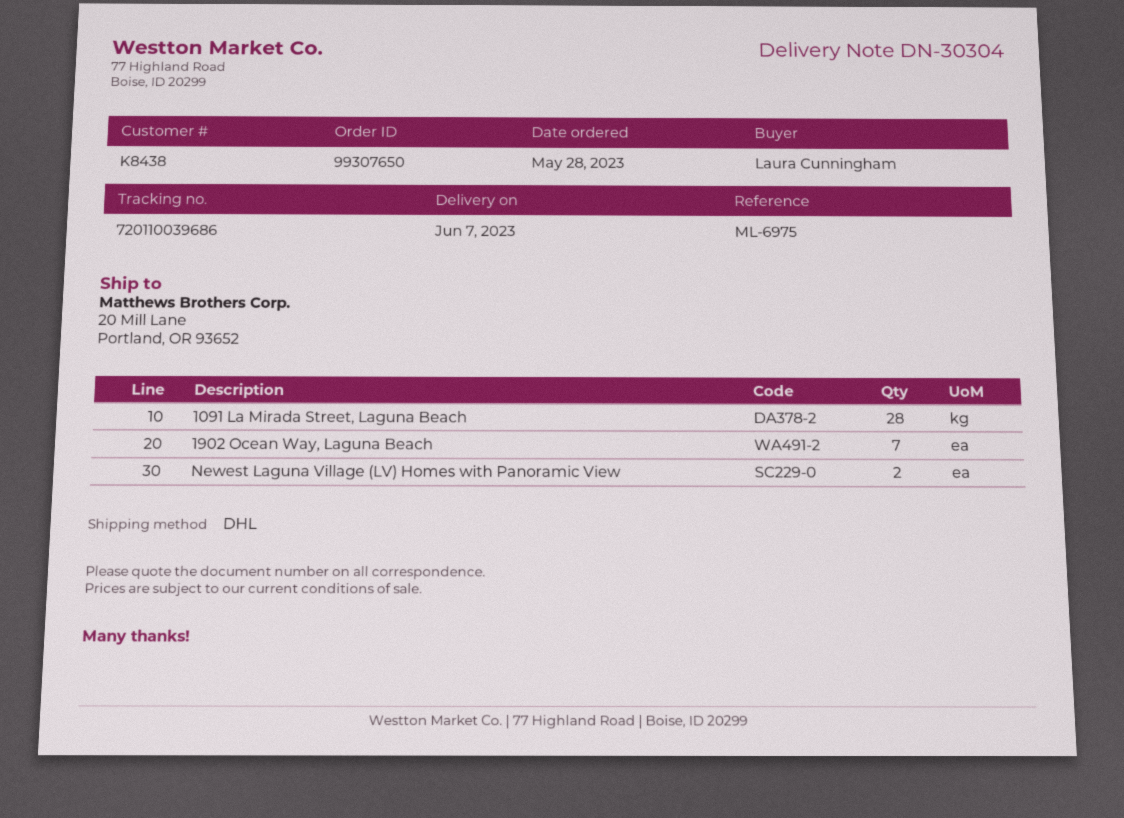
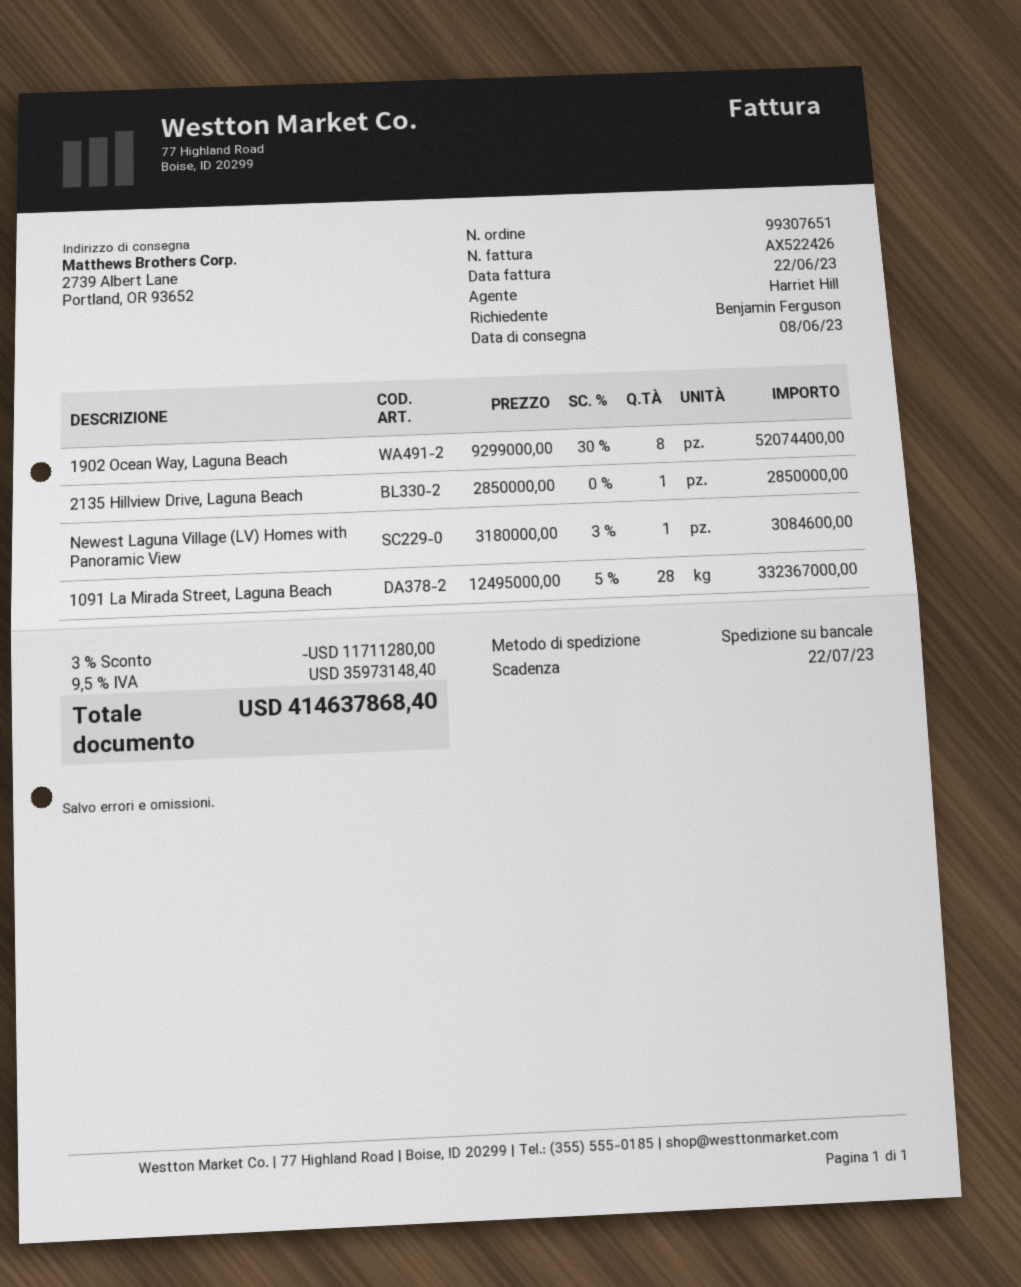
order number: 99307650 -> 99307651
delivery date: 2023-06-07 -> 2023-06-08
ordered by: Laura Cunningham -> Benjamin Ferguson
shipping method: DHL -> pallet freight
ship to: 20 Mill Lane, Portland, OR 93652 -> 2739 Albert Lane, Portland, OR 93652
1902 Ocean Way, Laguna Beach: 7 -> 8
Newest Laguna Village (LV) Homes with Panoramic View: 2 -> 1
2135 Hillview Drive, Laguna Beach: none -> 1

